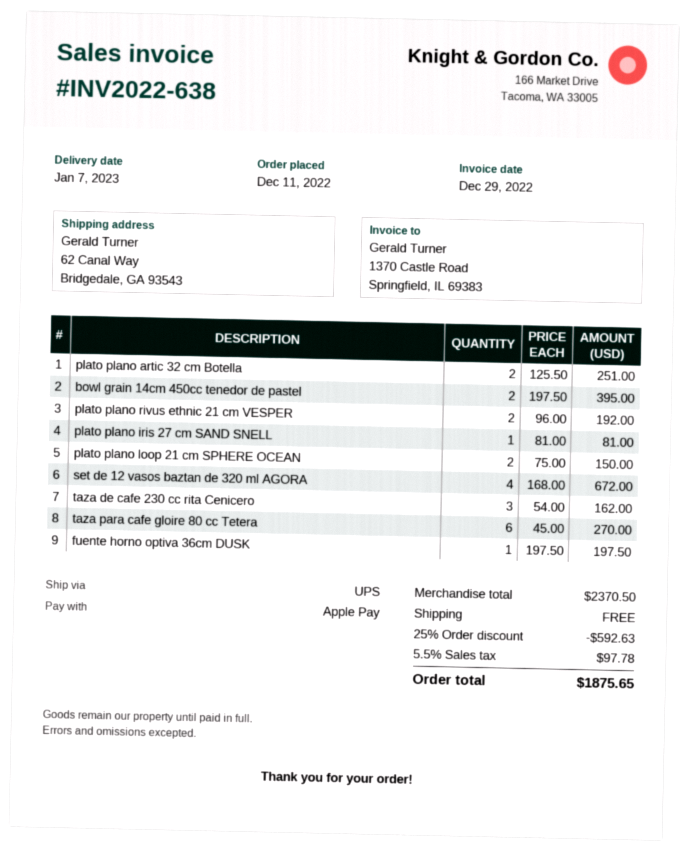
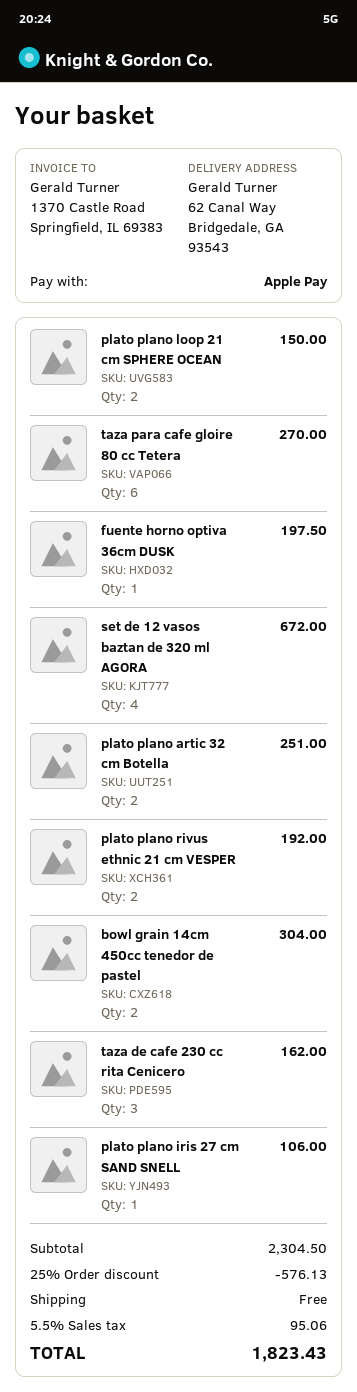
bowl grain 14cm 450cc tenedor de pastel: 2 for 395.00 -> 2 for 304.00
plato plano iris 27 cm SAND SNELL: 1 for 81.00 -> 1 for 106.00
subtotal: 2370.50 -> 2304.50
discount: 25% = 592.63 -> 25% = 576.13
tax: 5.5% = 97.78 -> 5.5% = 95.06
total: 1875.65 -> 1823.43

